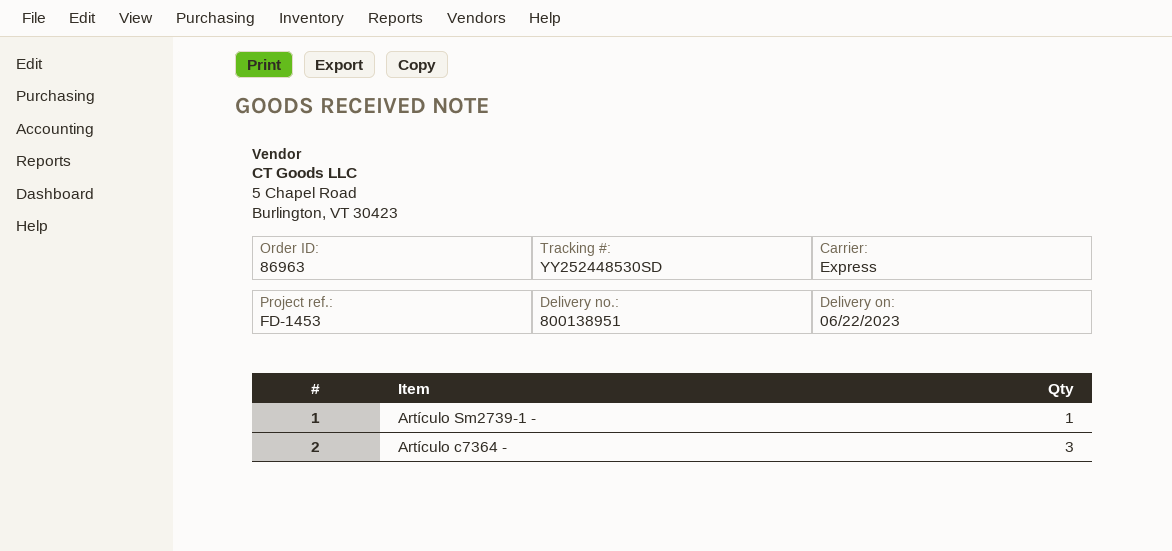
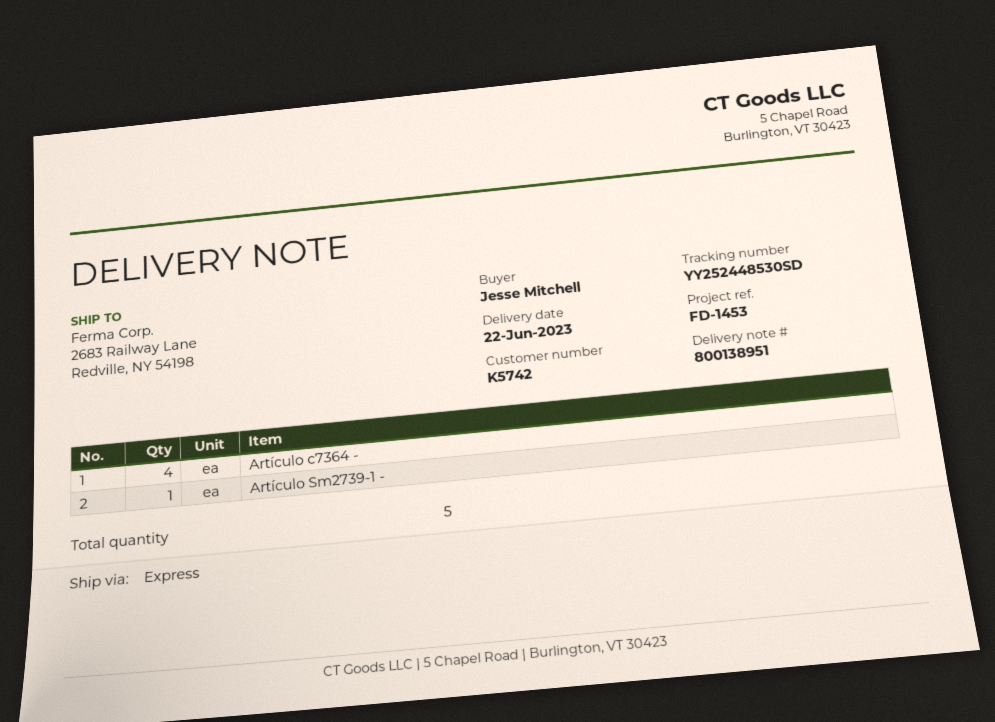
Artículo c7364 -: 3 -> 4

